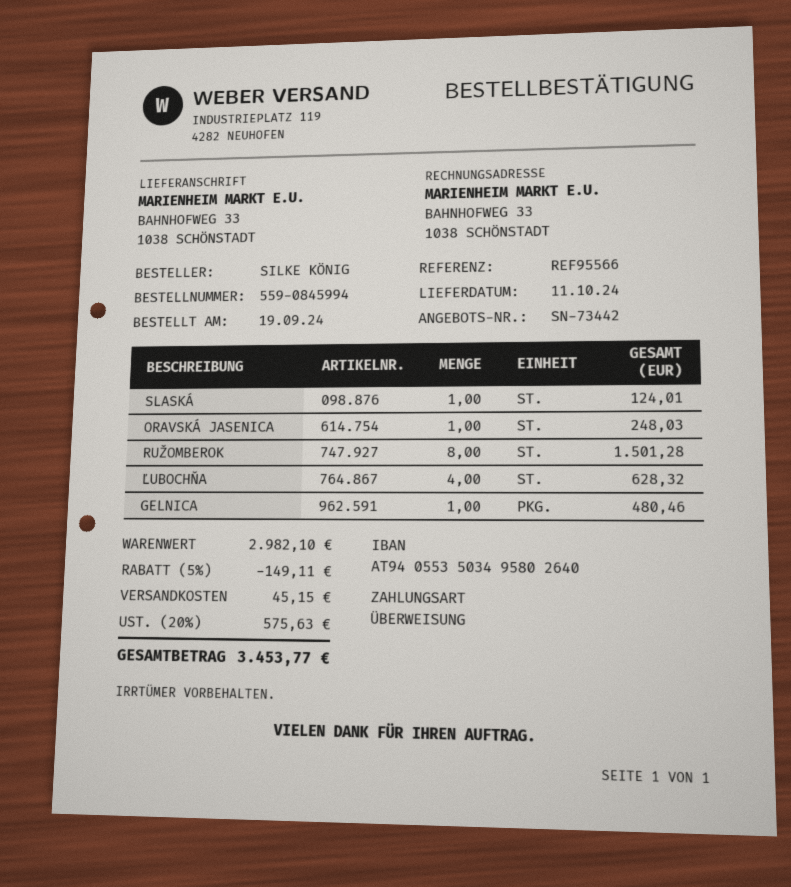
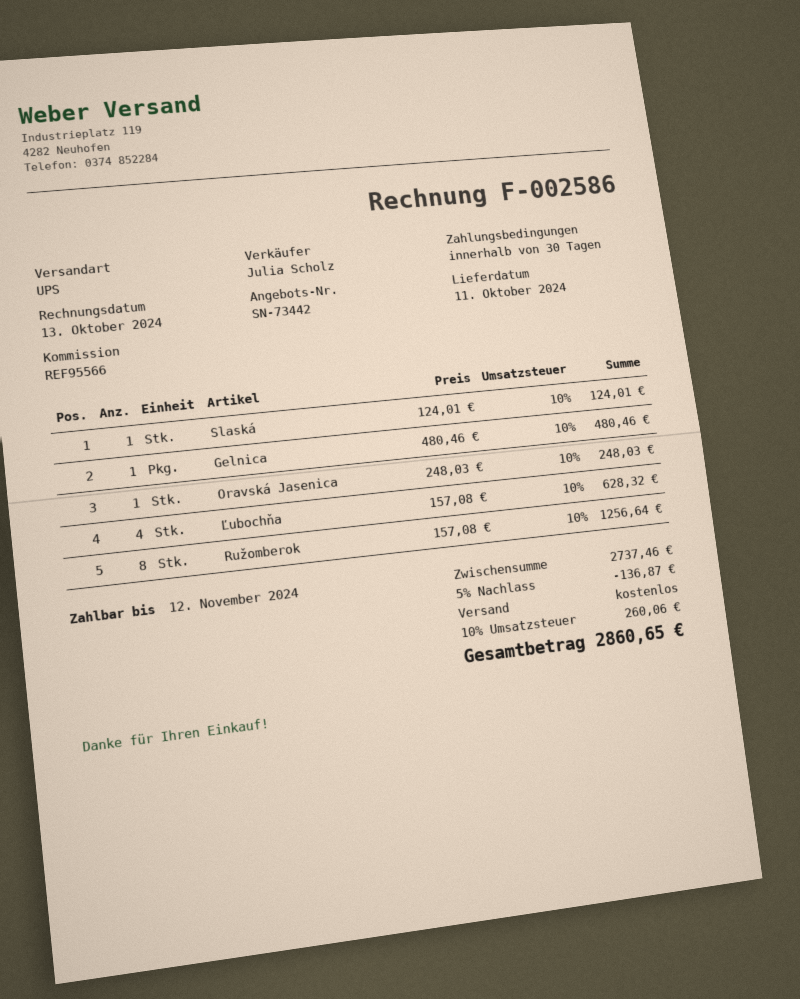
RUŽOMBEROK: 8 for 1501.28 -> 8 for 1256.64
subtotal: 2982.10 -> 2737.46
discount: 5% = 149.11 -> 5% = 136.87
shipping: 45.15 -> 0.00
tax: 20% = 575.63 -> 10% = 260.06
total: 3453.77 -> 2860.65

